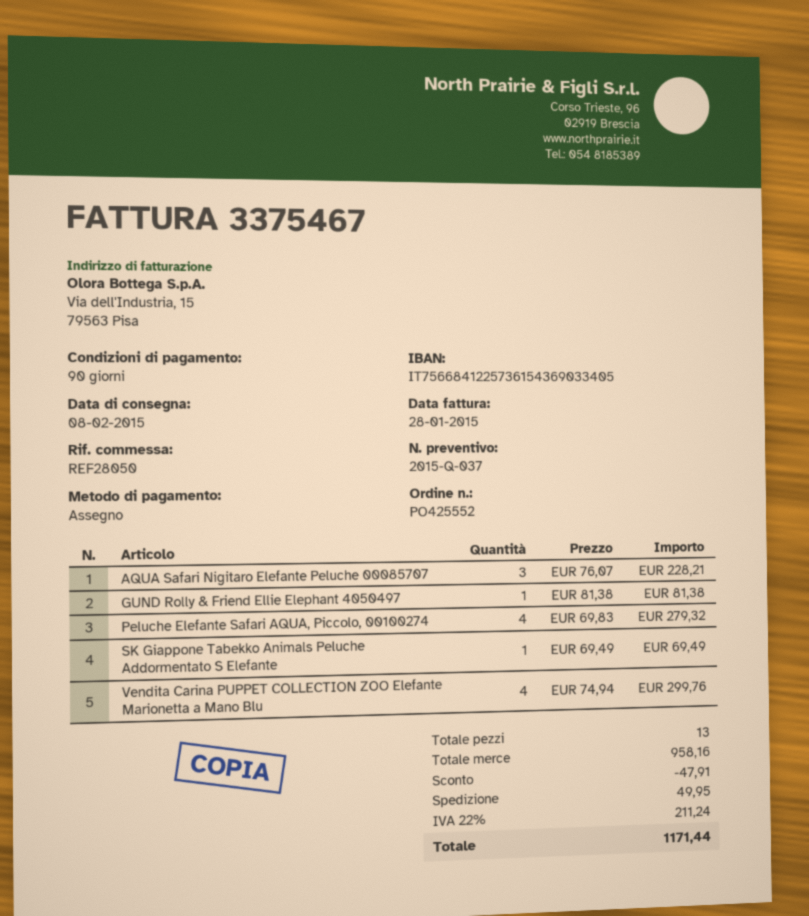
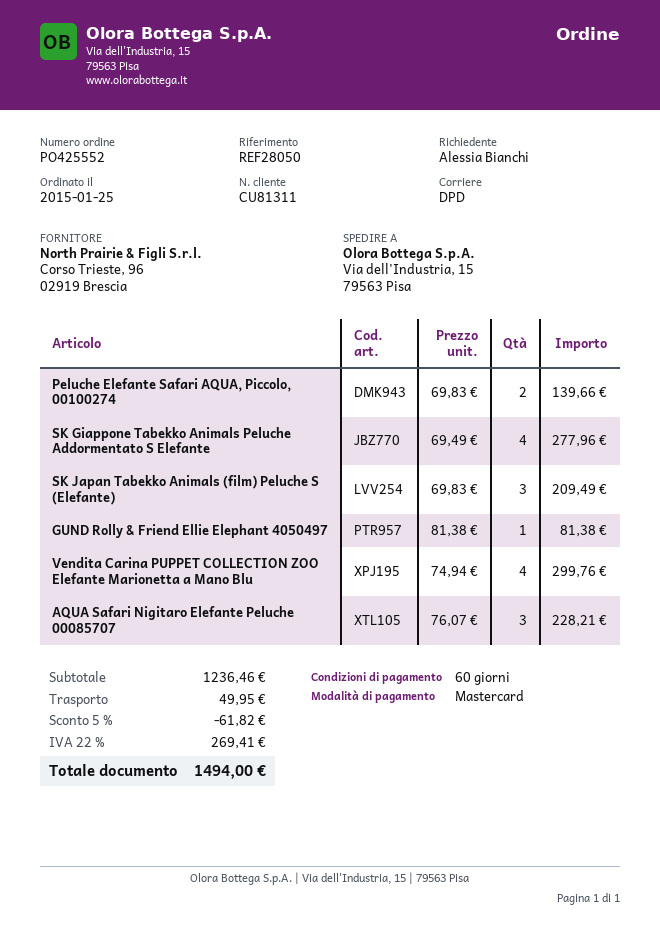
payment terms: 90 days -> 60 days
payment method: cheque -> Mastercard
Peluche Elefante Safari AQUA, Piccolo, 00100274: 4 x 69.83 = 279.32 -> 2 x 69.83 = 139.66
SK Giappone Tabekko Animals Peluche Addormentato S Elefante: 1 x 69.49 = 69.49 -> 4 x 69.49 = 277.96
SK Japan Tabekko Animals (film) Peluche S (Elefante): none -> 3 x 69.83 = 209.49
subtotal: 958.16 -> 1236.46
discount: 47.91 -> 61.82
tax: 22% = 211.24 -> 22% = 269.41
total: 1171.44 -> 1494.00

